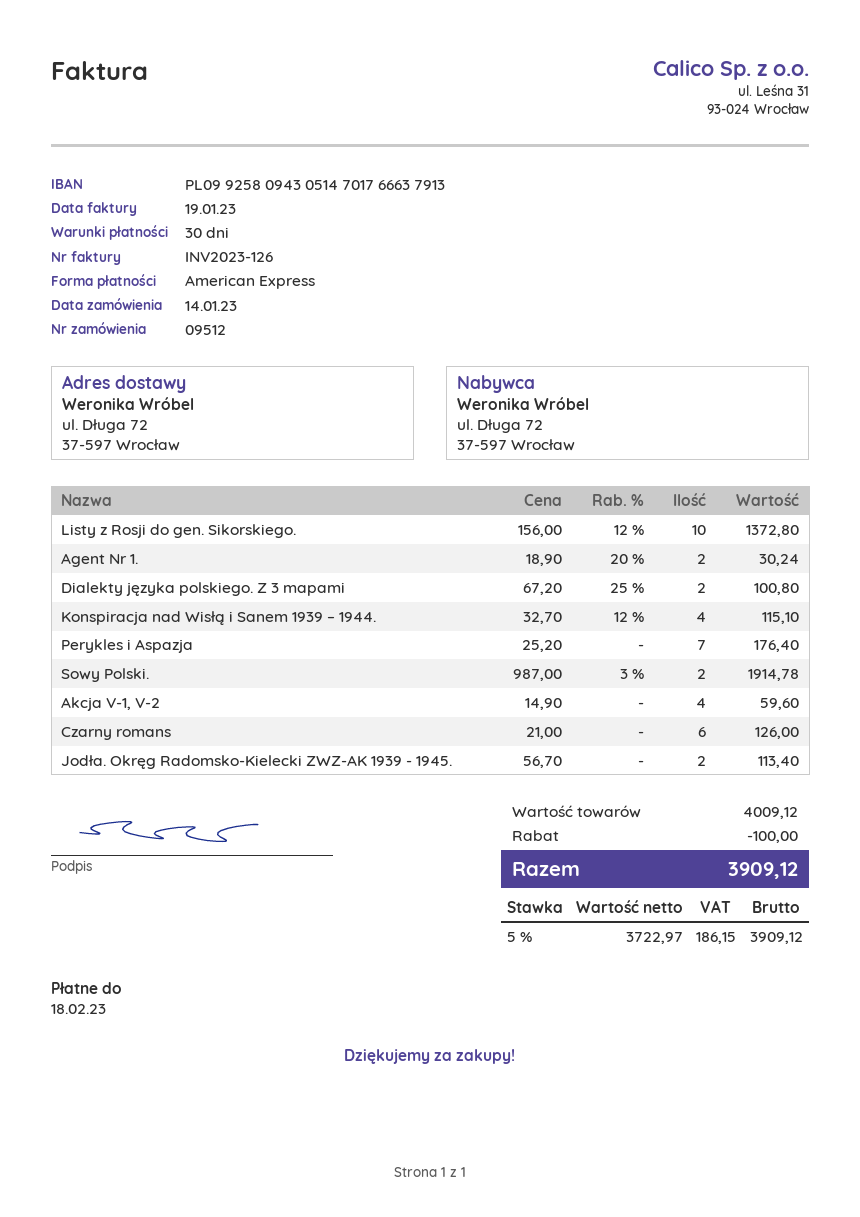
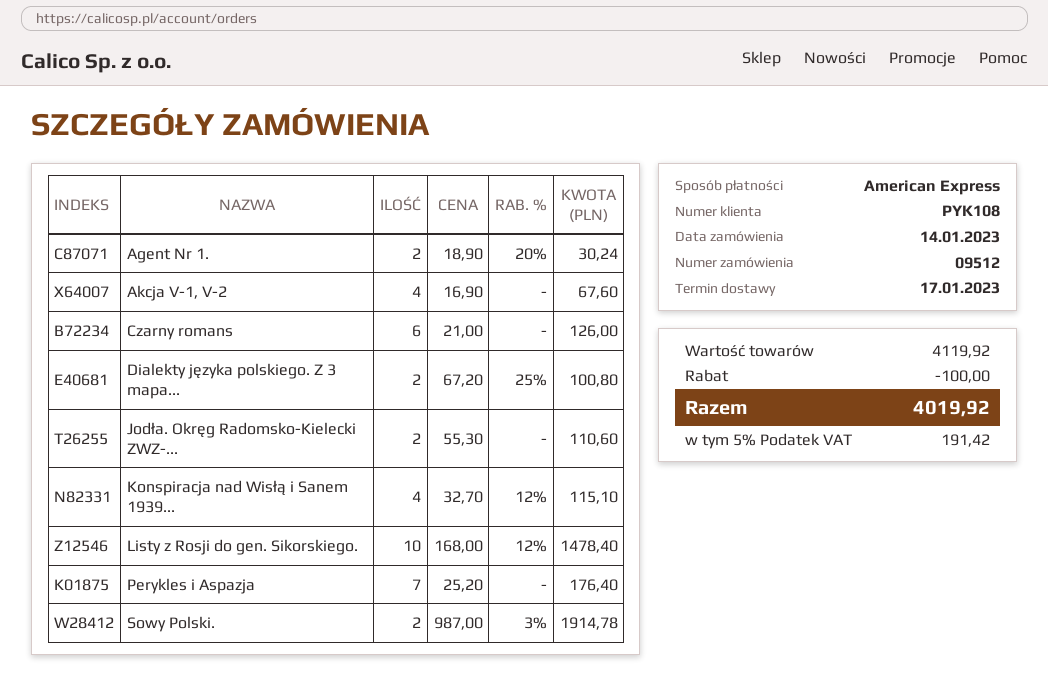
Listy z Rosji do gen. Sikorskiego.: 10 x 156.00 - 12% = 1372.80 -> 10 x 168.00 - 12% = 1478.40
Akcja V-1, V-2: 4 x 14.90 = 59.60 -> 4 x 16.90 = 67.60
Jodła. Okręg Radomsko-Kielecki ZWZ-AK 1939 - 1945.: 2 x 56.70 = 113.40 -> 2 x 55.30 = 110.60
subtotal: 4009.12 -> 4119.92
tax: 5% = 186.15 -> 5% = 191.42
total: 3909.12 -> 4019.92

